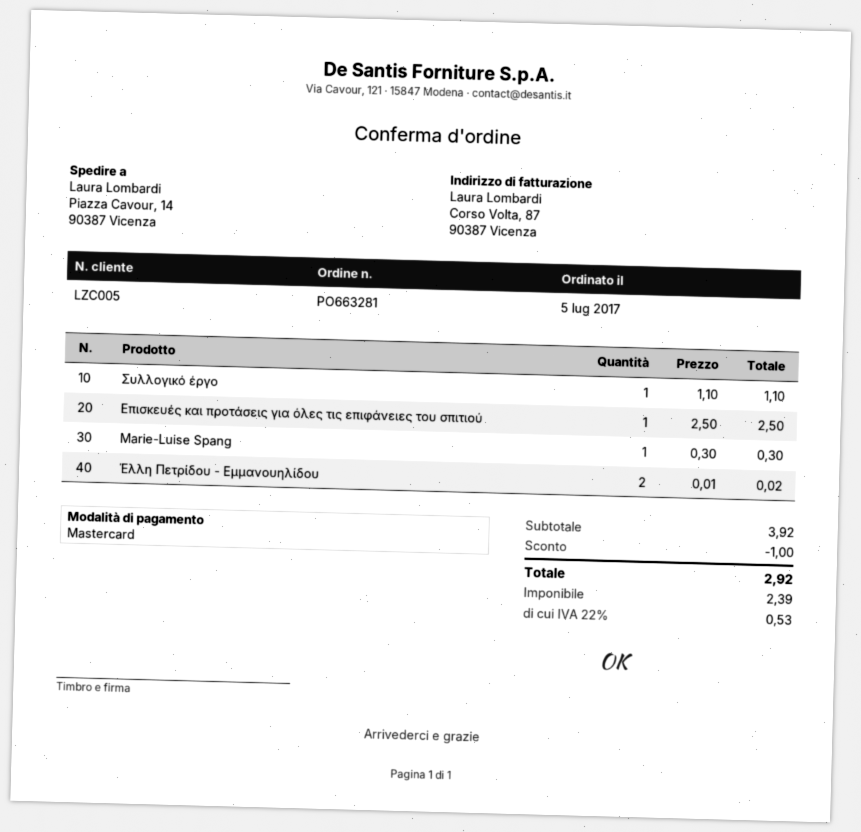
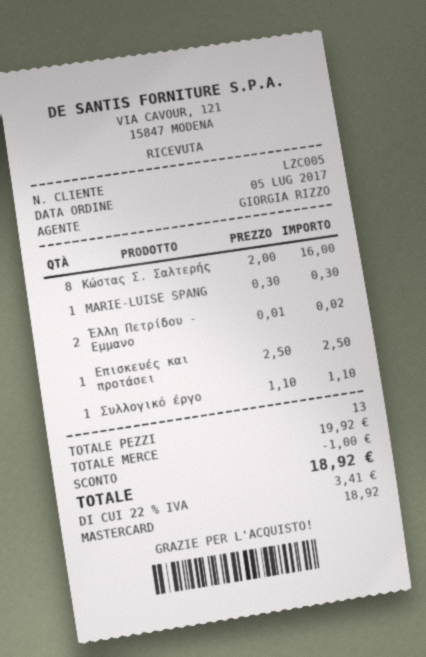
Κώστας Σ. Σαλτερής: none -> 8 x 2.00 = 16.00
subtotal: 3.92 -> 19.92
tax: 22% = 0.53 -> 22% = 3.41
total: 2.92 -> 18.92

